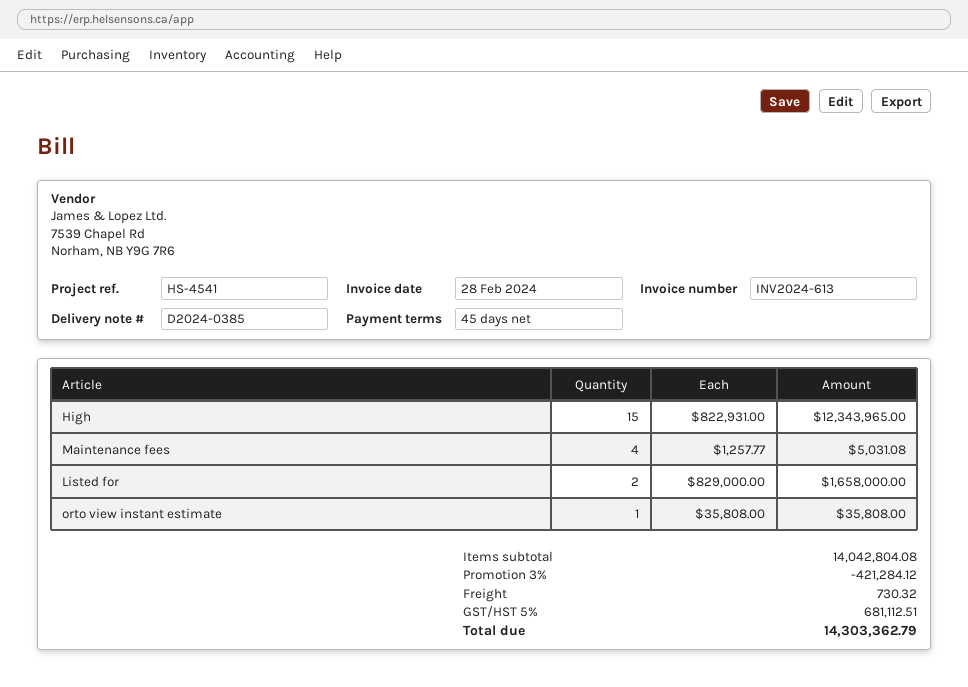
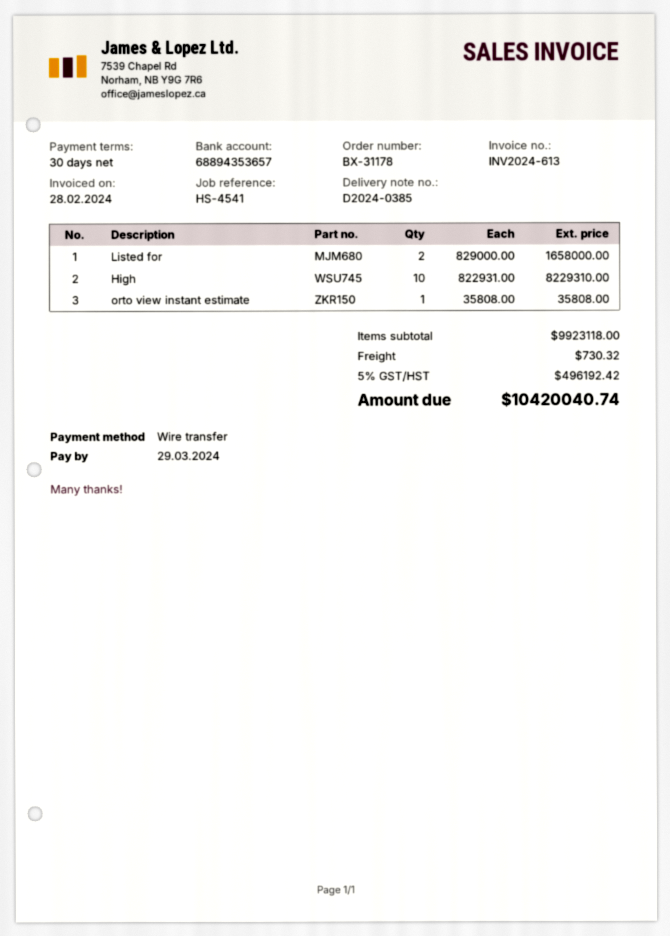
payment terms: 45 days -> 30 days
High: 15 x 822931.00 = 12343965.00 -> 10 x 822931.00 = 8229310.00
Maintenance fees: 4 x 1257.77 = 5031.08 -> none
subtotal: 14042804.08 -> 9923118.00
discount: 3% = 421284.12 -> none
tax: 5% = 681112.51 -> 5% = 496192.42
total: 14303362.79 -> 10420040.74

